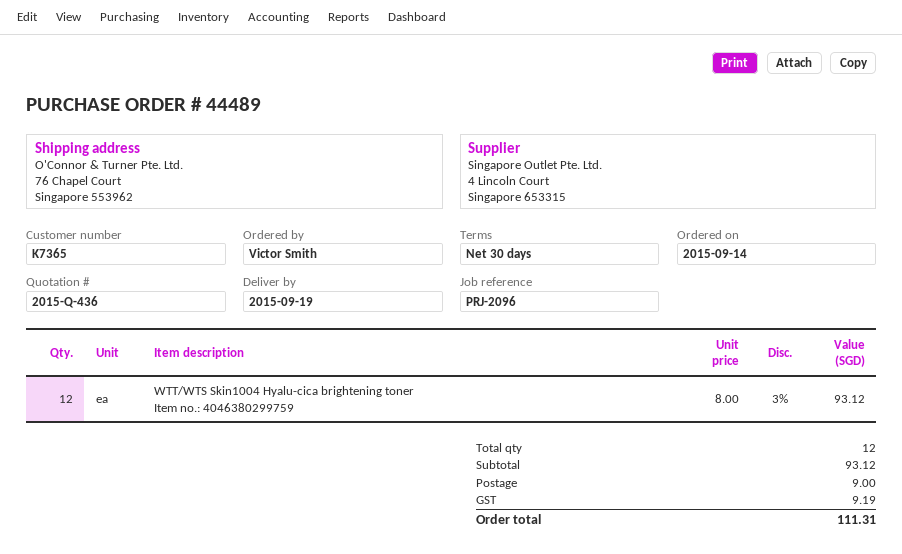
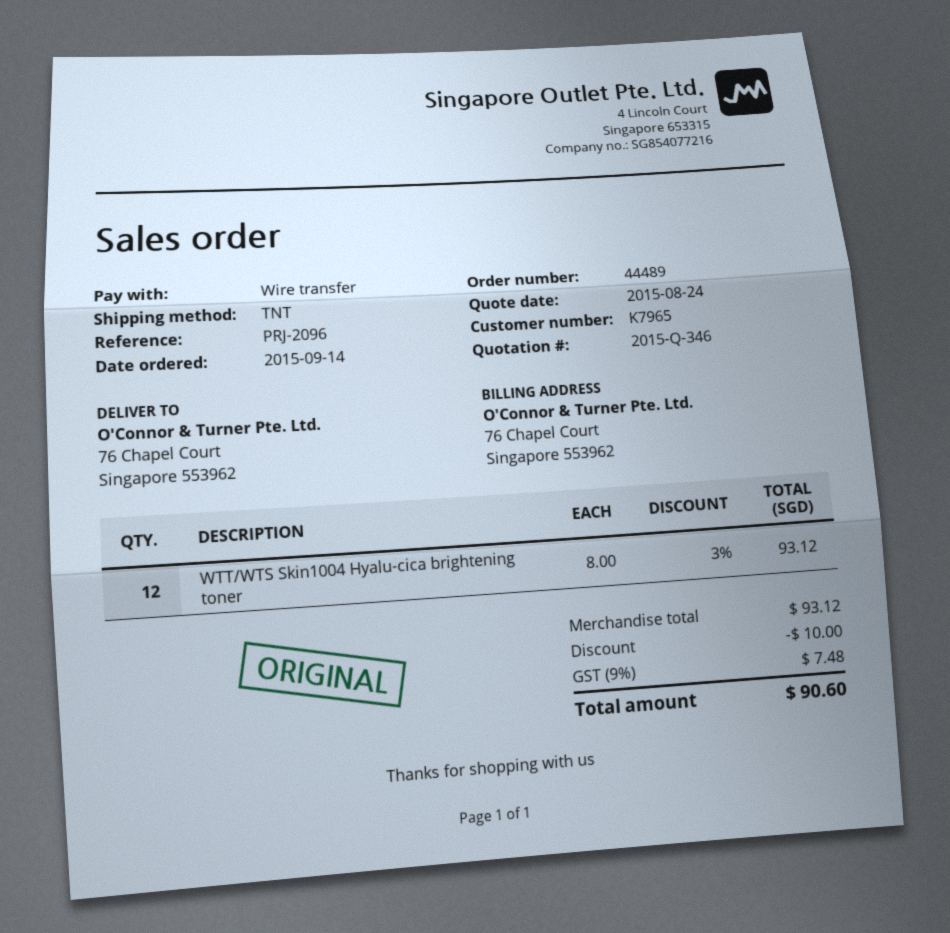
quote number: 2015-Q-436 -> 2015-Q-346
customer number: K7365 -> K7965
discount: none -> 10.00
shipping: 9.00 -> none
tax: 9.19 -> 7.48
total: 111.31 -> 90.60

